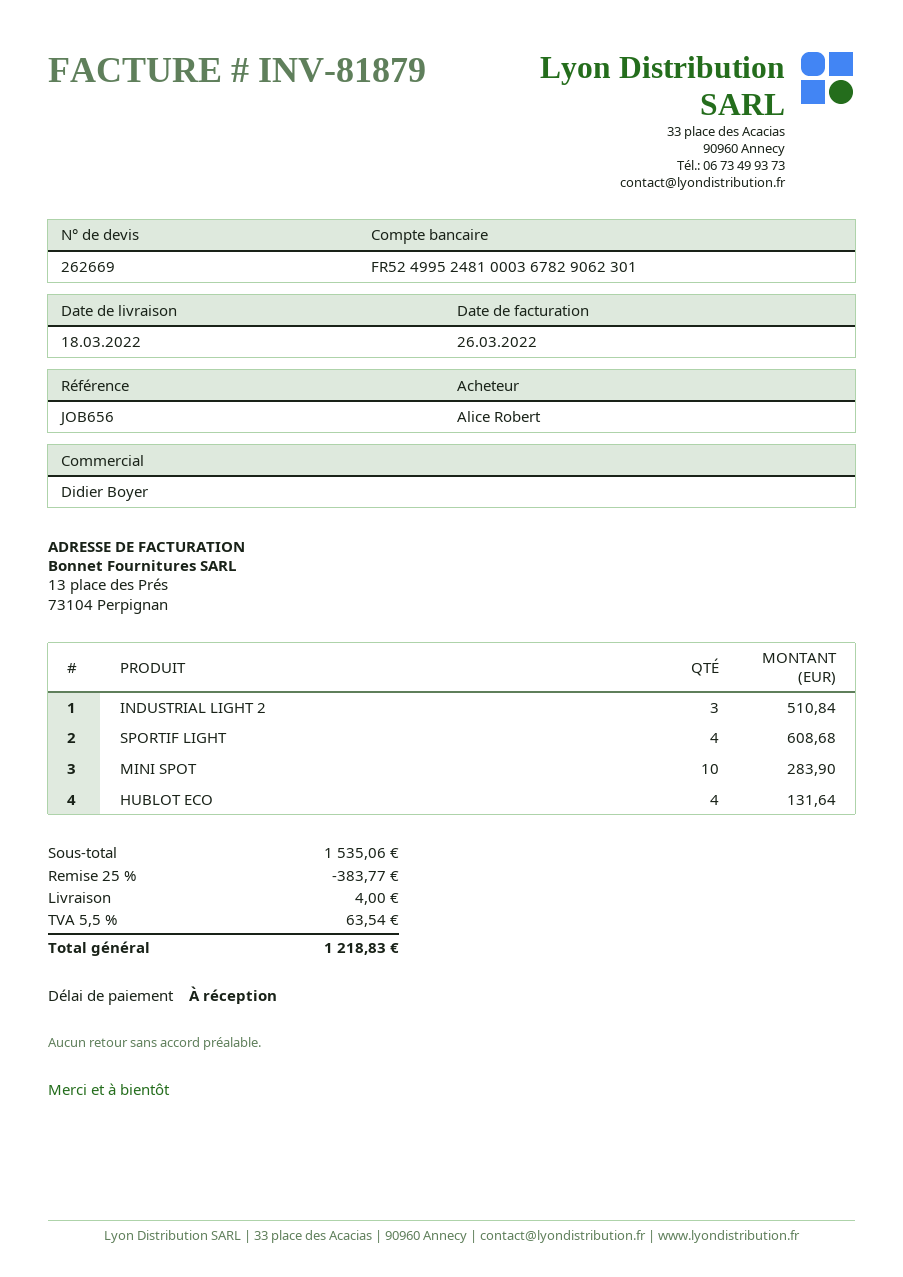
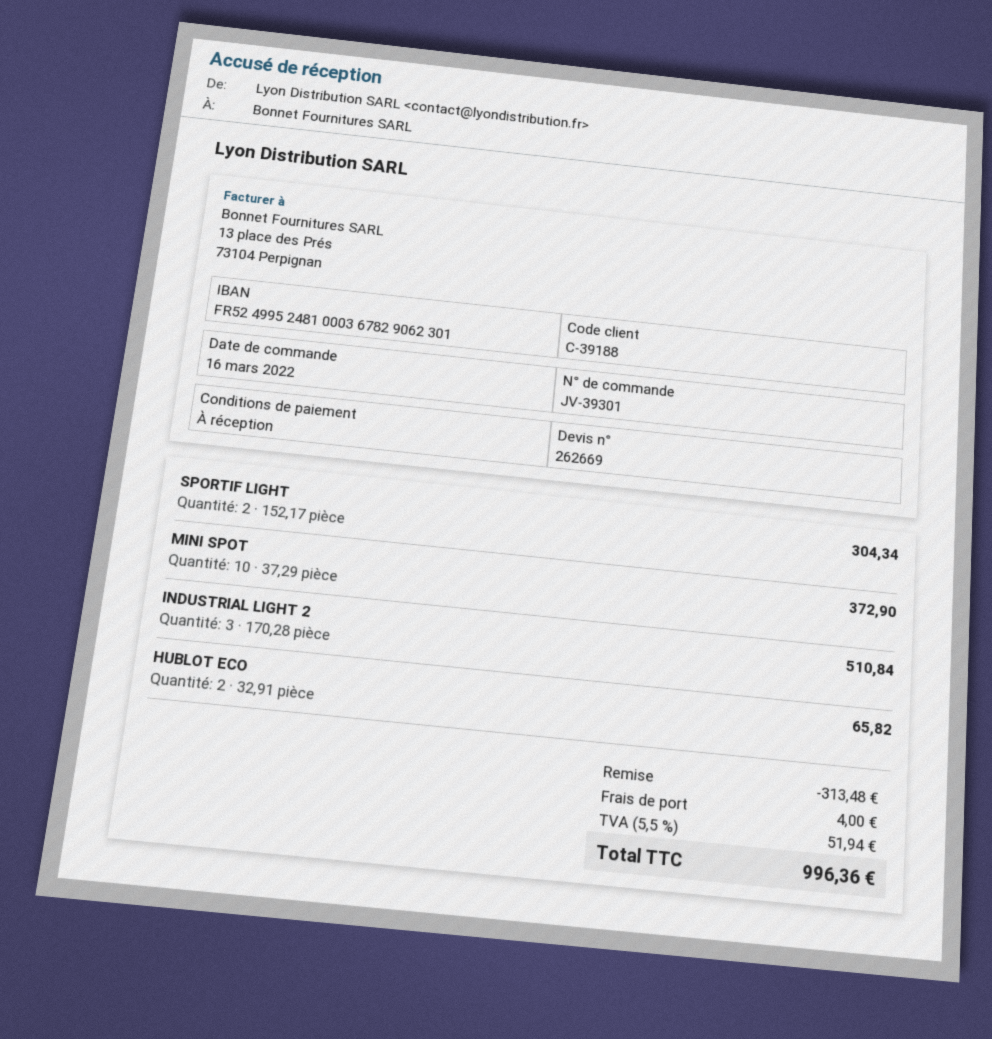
SPORTIF LIGHT: 4 for 608.68 -> 2 for 304.34
MINI SPOT: 10 for 283.90 -> 10 for 372.90
HUBLOT ECO: 4 for 131.64 -> 2 for 65.82
discount: 383.77 -> 313.48
tax: 5.5% = 63.54 -> 5.5% = 51.94
total: 1218.83 -> 996.36

